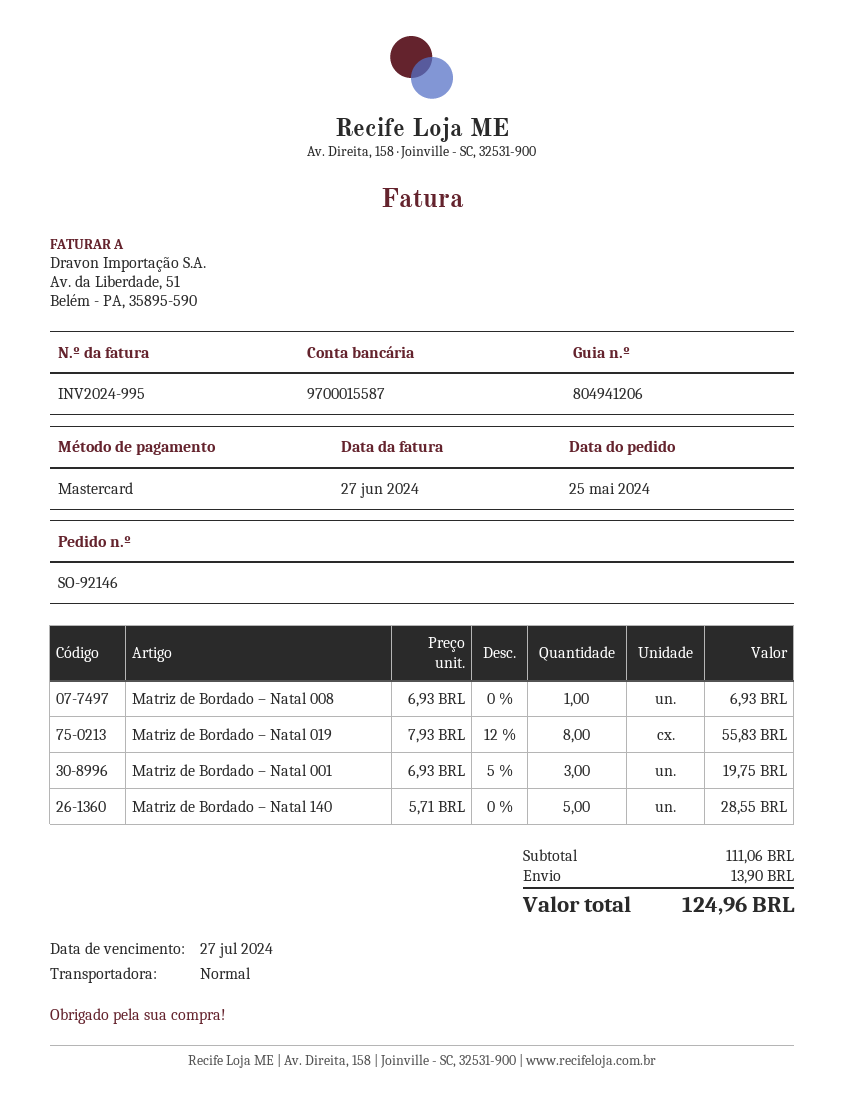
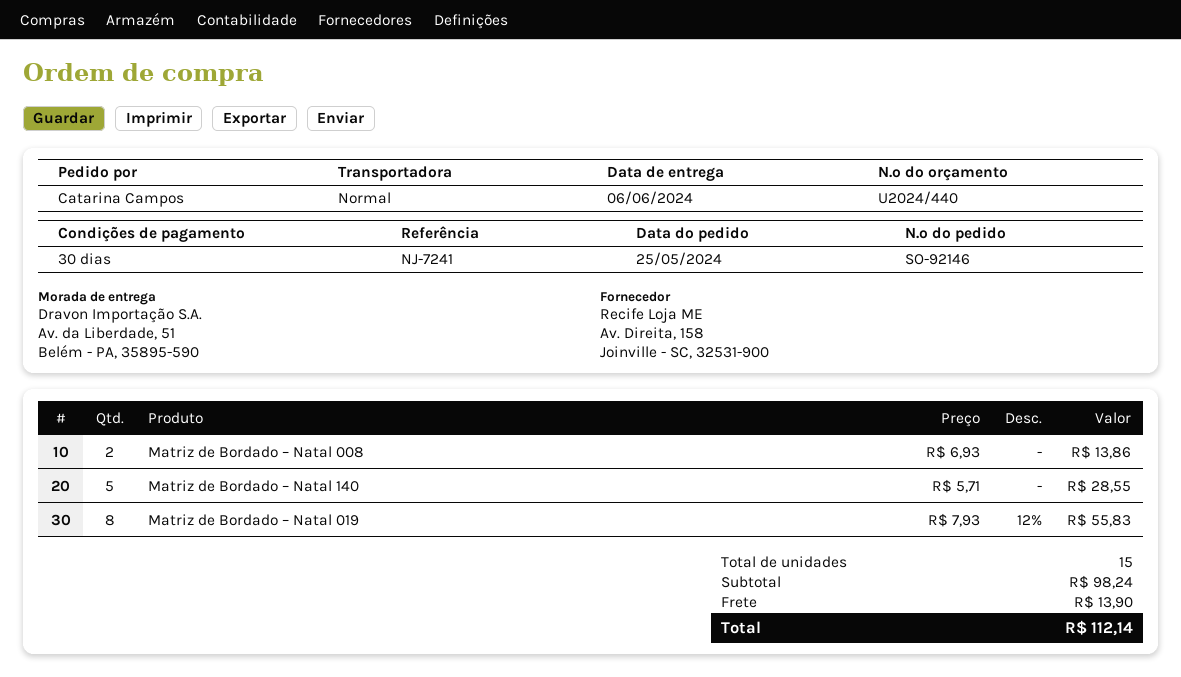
Matriz de Bordado – Natal 008: 1 x 6.93 = 6.93 -> 2 x 6.93 = 13.86
Matriz de Bordado – Natal 001: 3 x 6.93 - 5% = 19.75 -> none
subtotal: 111.06 -> 98.24
total: 124.96 -> 112.14

